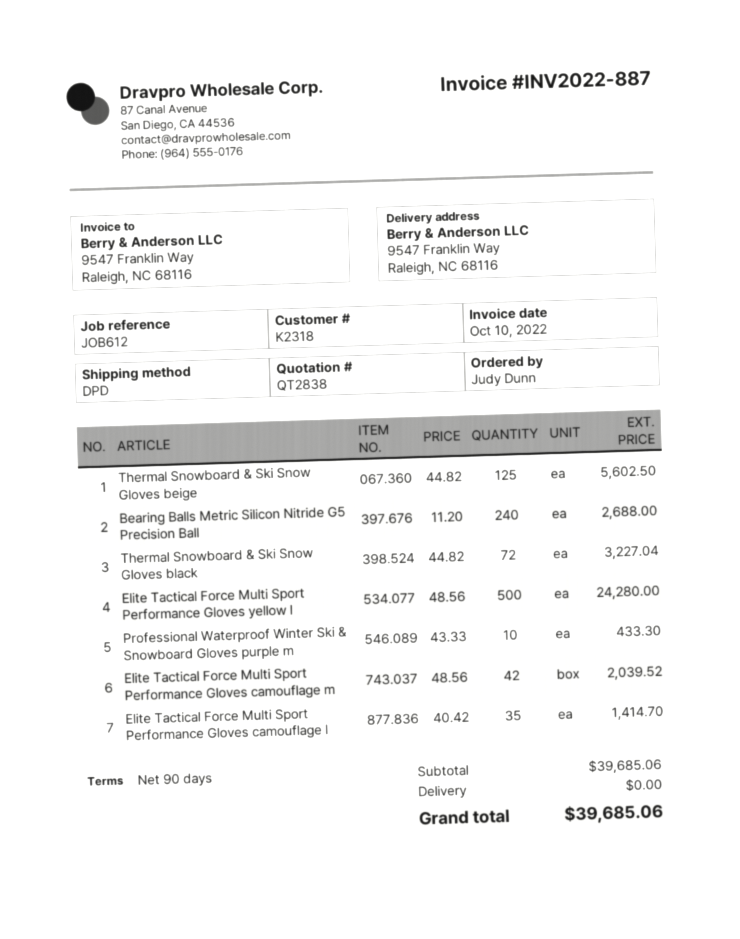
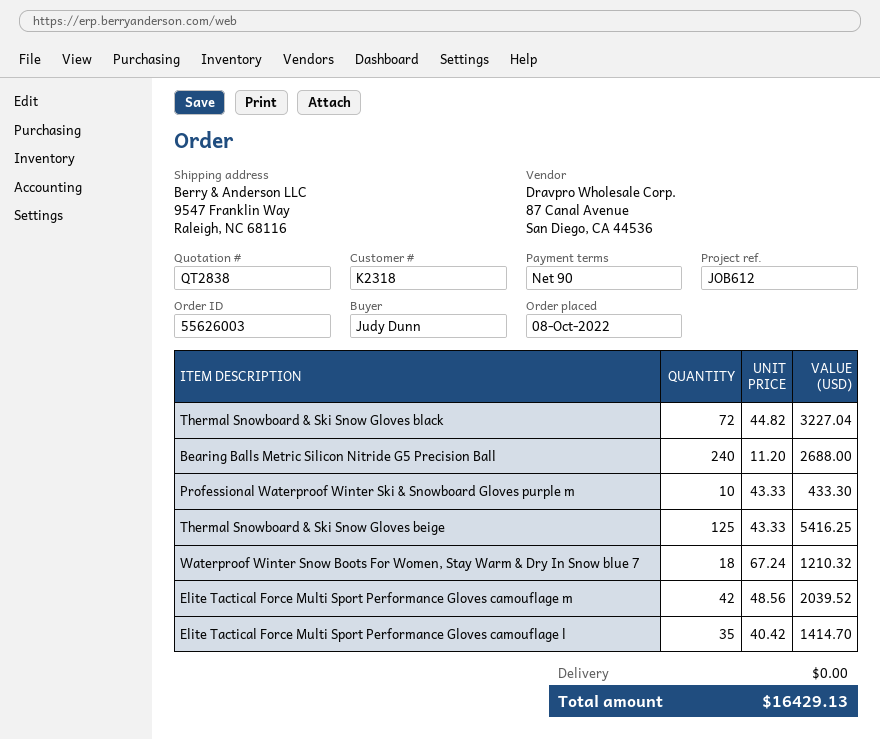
Thermal Snowboard & Ski Snow Gloves beige: 125 x 44.82 = 5602.50 -> 125 x 43.33 = 5416.25
Elite Tactical Force Multi Sport Performance Gloves yellow l: 500 x 48.56 = 24280.00 -> none
Waterproof Winter Snow Boots For Women, Stay Warm & Dry In Snow blue 7: none -> 18 x 67.24 = 1210.32
total: 39685.06 -> 16429.13

